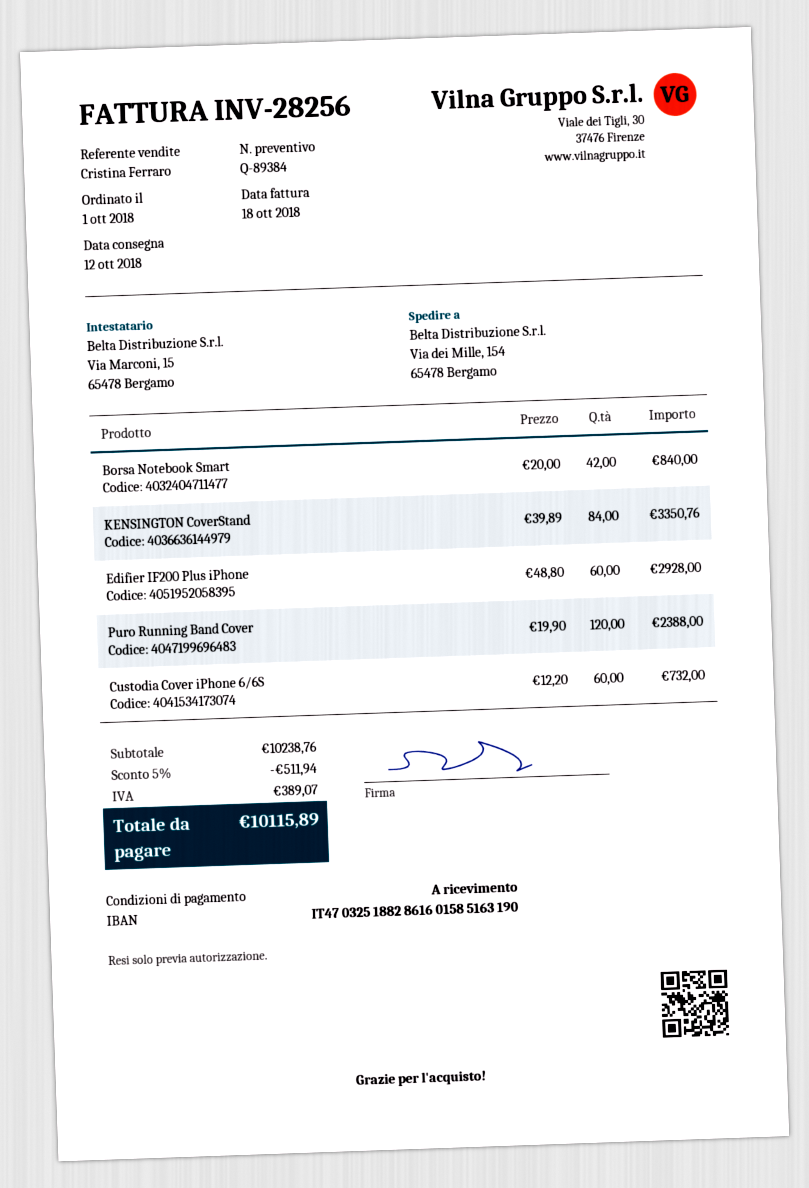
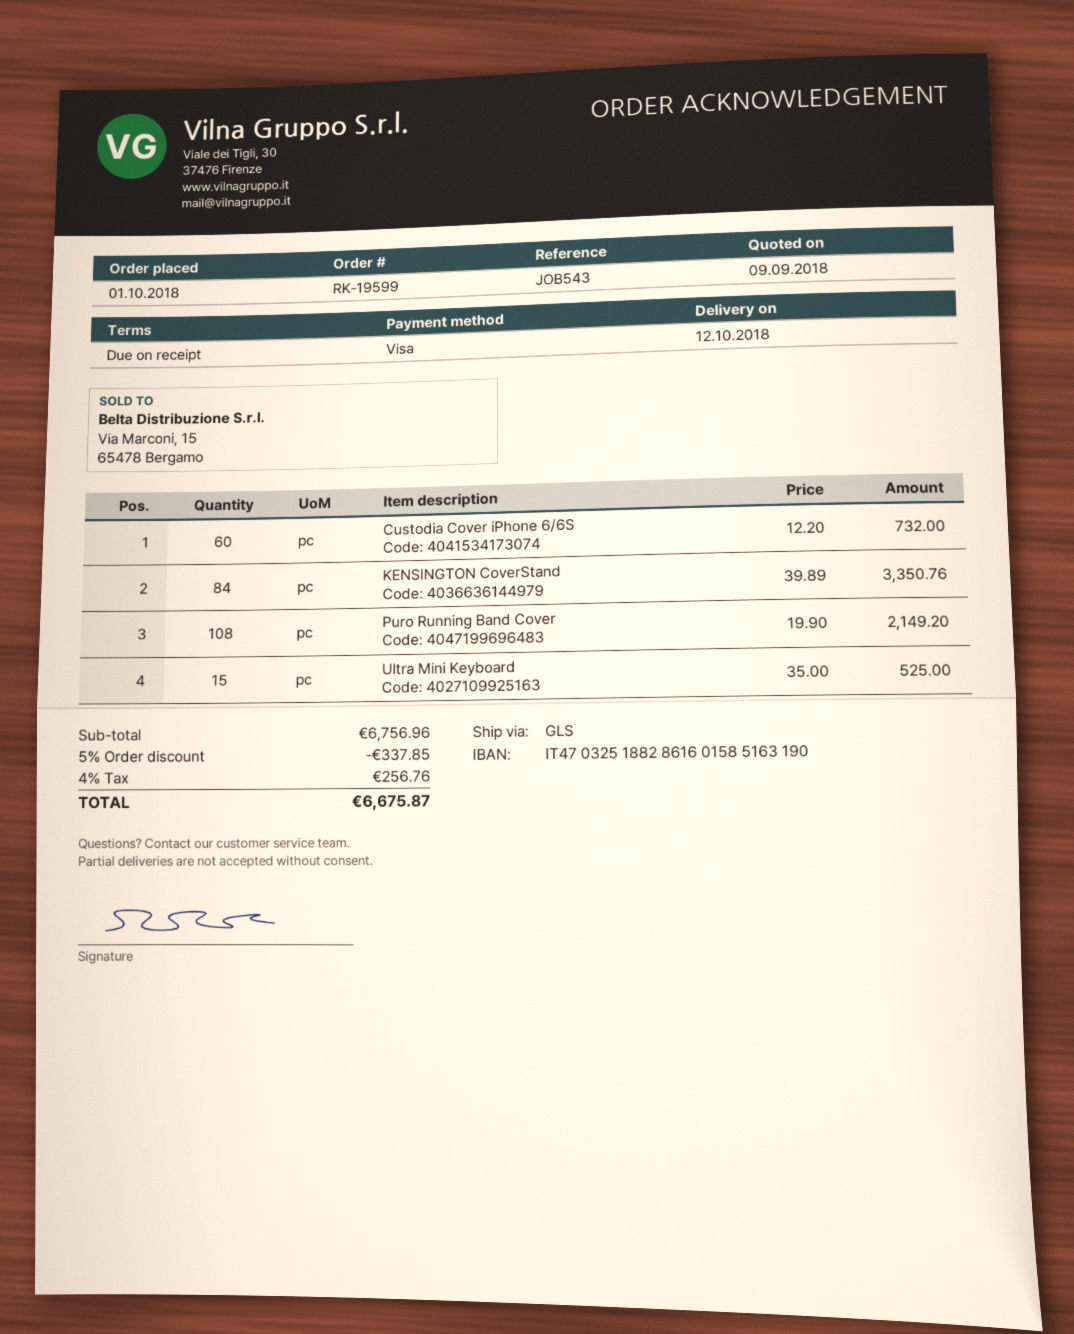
Borsa Notebook Smart: 42 x 20.00 = 840.00 -> none
Edifier IF200 Plus iPhone: 60 x 48.80 = 2928.00 -> none
Puro Running Band Cover: 120 x 19.90 = 2388.00 -> 108 x 19.90 = 2149.20
Ultra Mini Keyboard: none -> 15 x 35.00 = 525.00
subtotal: 10238.76 -> 6756.96
discount: 5% = 511.94 -> 5% = 337.85
tax: 389.07 -> 256.76
total: 10115.89 -> 6675.87

